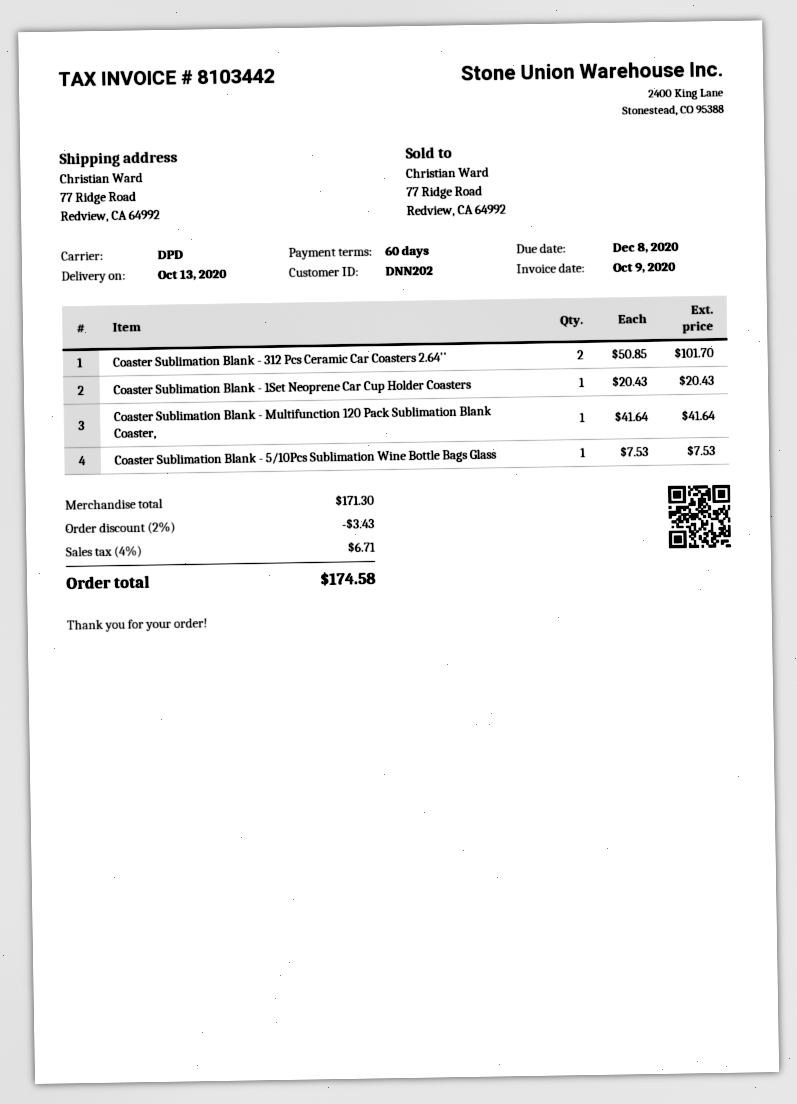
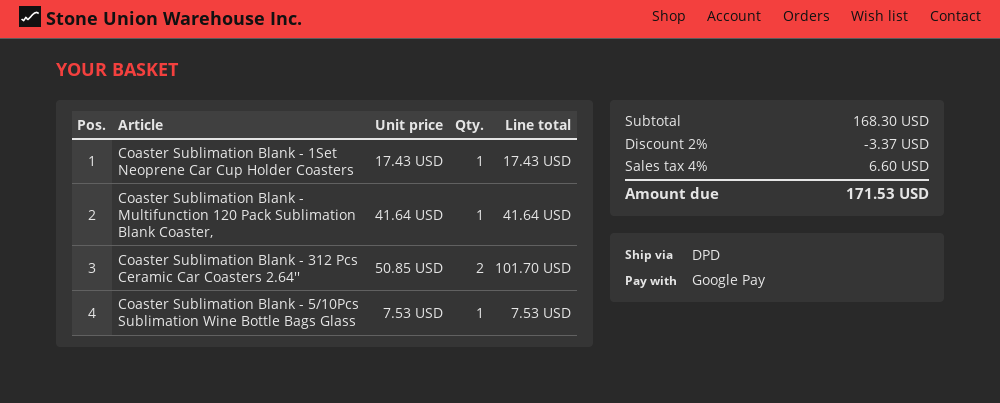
Coaster Sublimation Blank - 1Set Neoprene Car Cup Holder Coasters: 1 x 20.43 = 20.43 -> 1 x 17.43 = 17.43
subtotal: 171.30 -> 168.30
discount: 2% = 3.43 -> 2% = 3.37
tax: 4% = 6.71 -> 4% = 6.60
total: 174.58 -> 171.53

